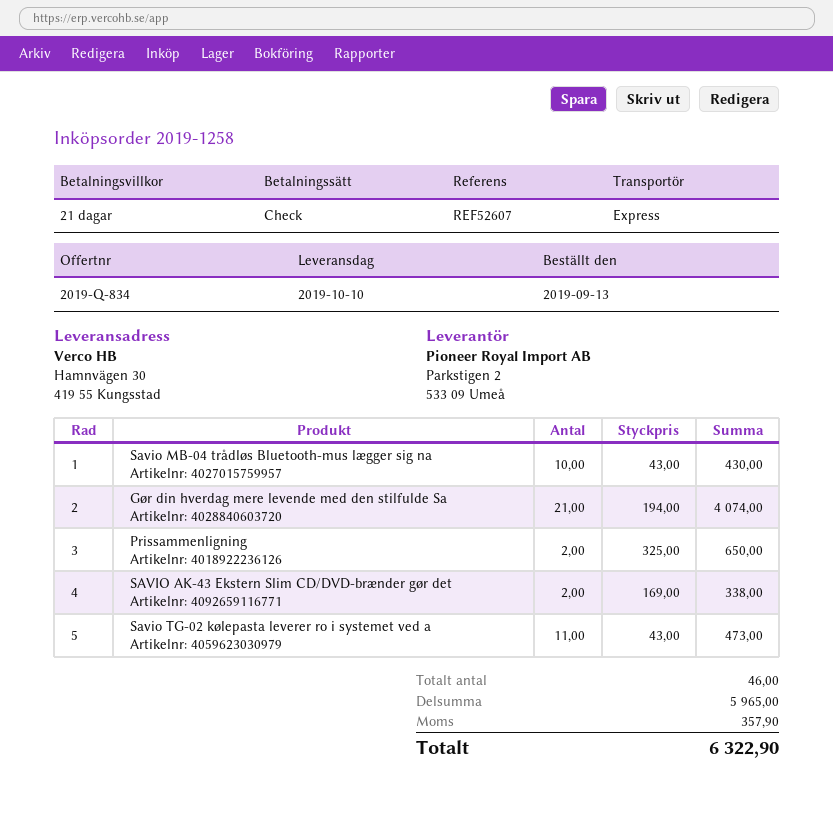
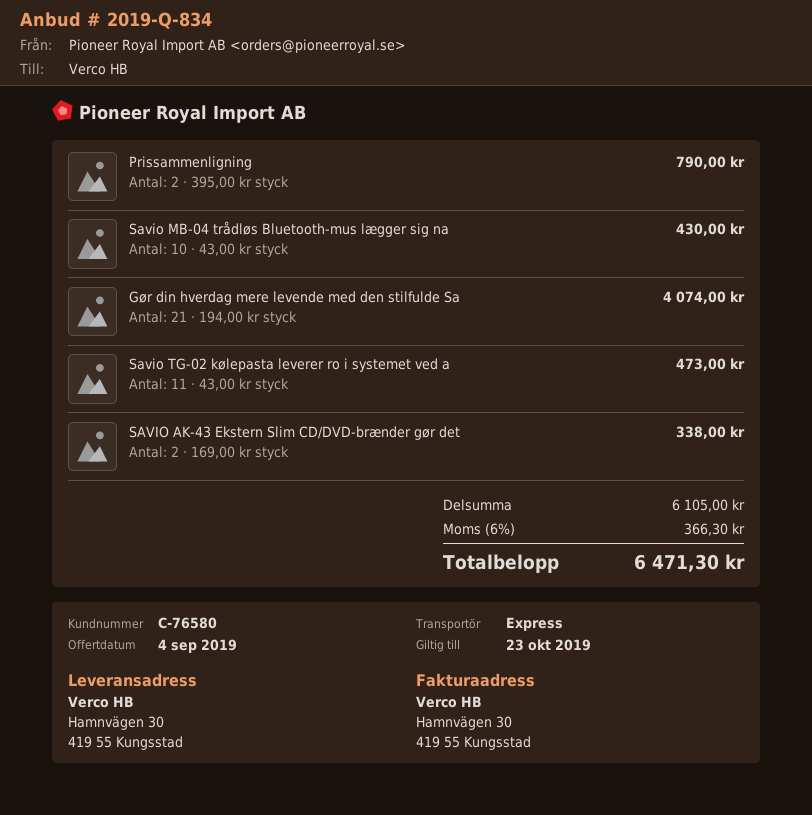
Prissammenligning: 2 x 325.00 = 650.00 -> 2 x 395.00 = 790.00
subtotal: 5965.00 -> 6105.00
tax: 357.90 -> 366.30
total: 6322.90 -> 6471.30

